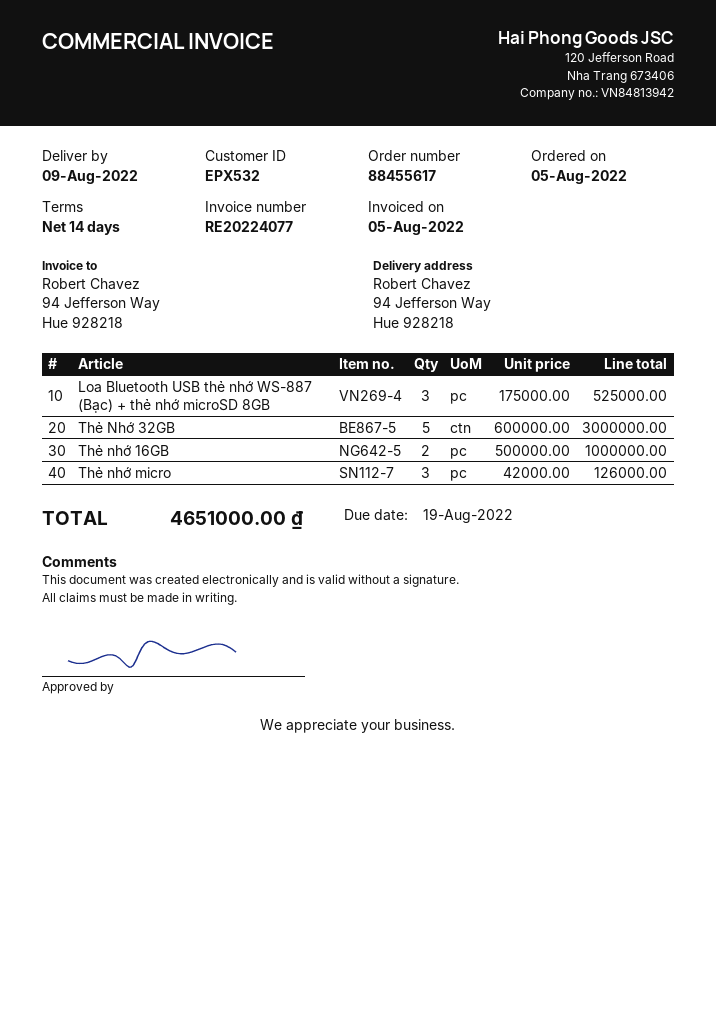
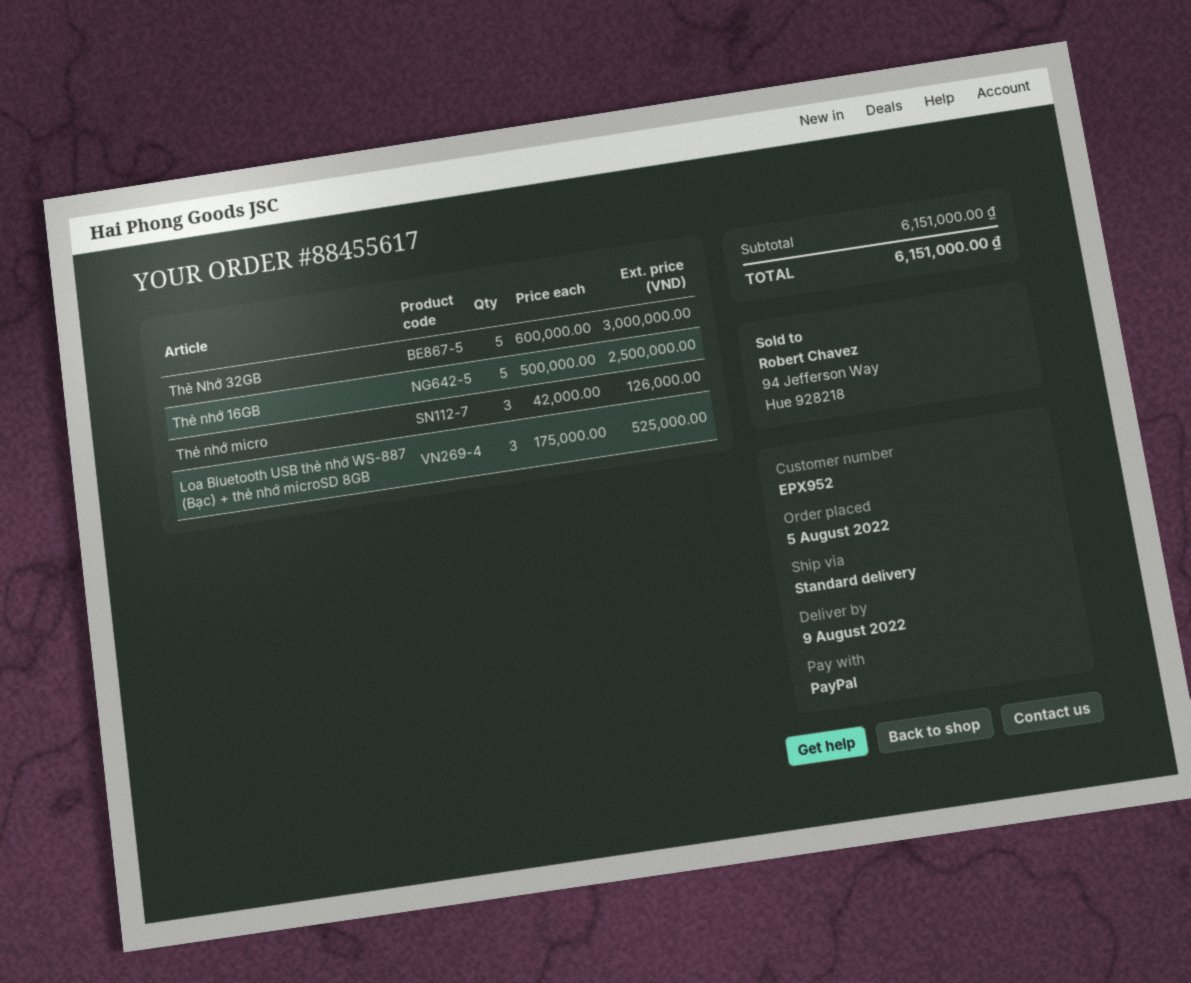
customer number: EPX532 -> EPX952
Thẻ nhớ 16GB: 2 x 500000.00 = 1000000.00 -> 5 x 500000.00 = 2500000.00
total: 4651000.00 -> 6151000.00

